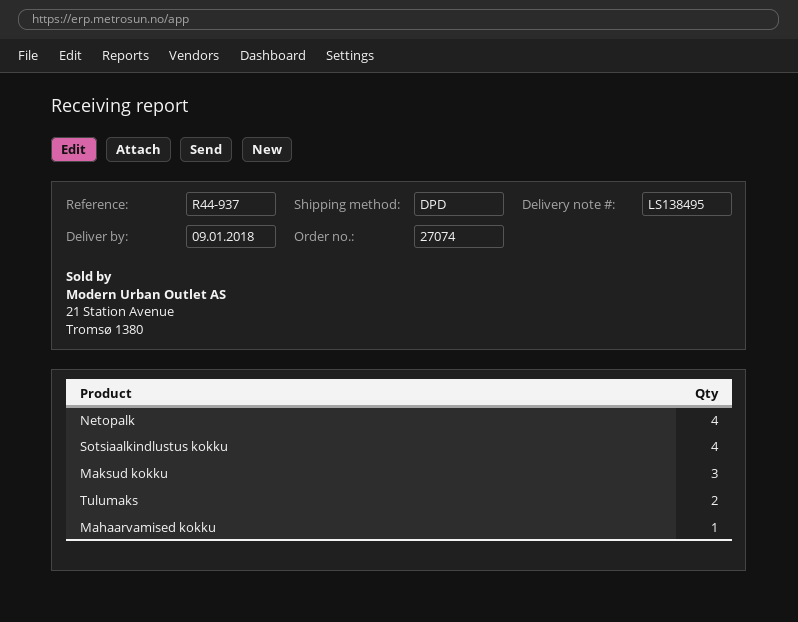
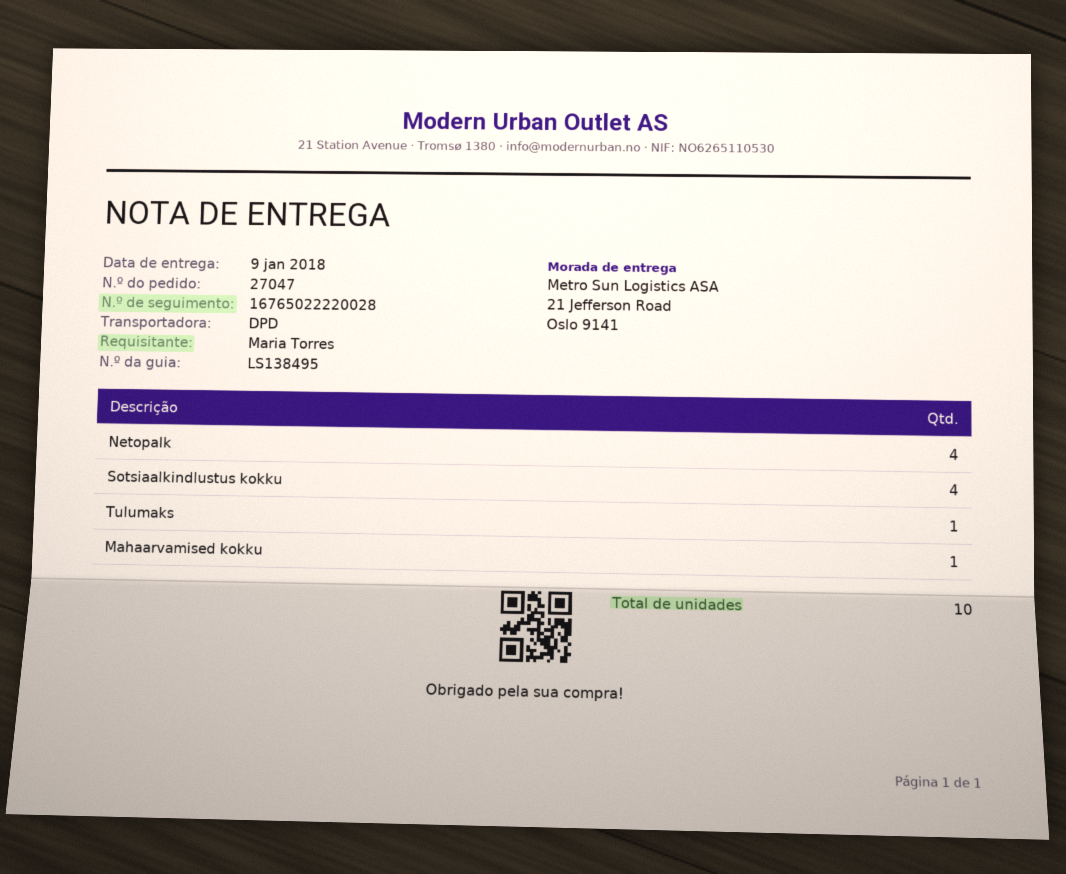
order number: 27074 -> 27047
Maksud kokku: 3 -> none
Tulumaks: 2 -> 1

